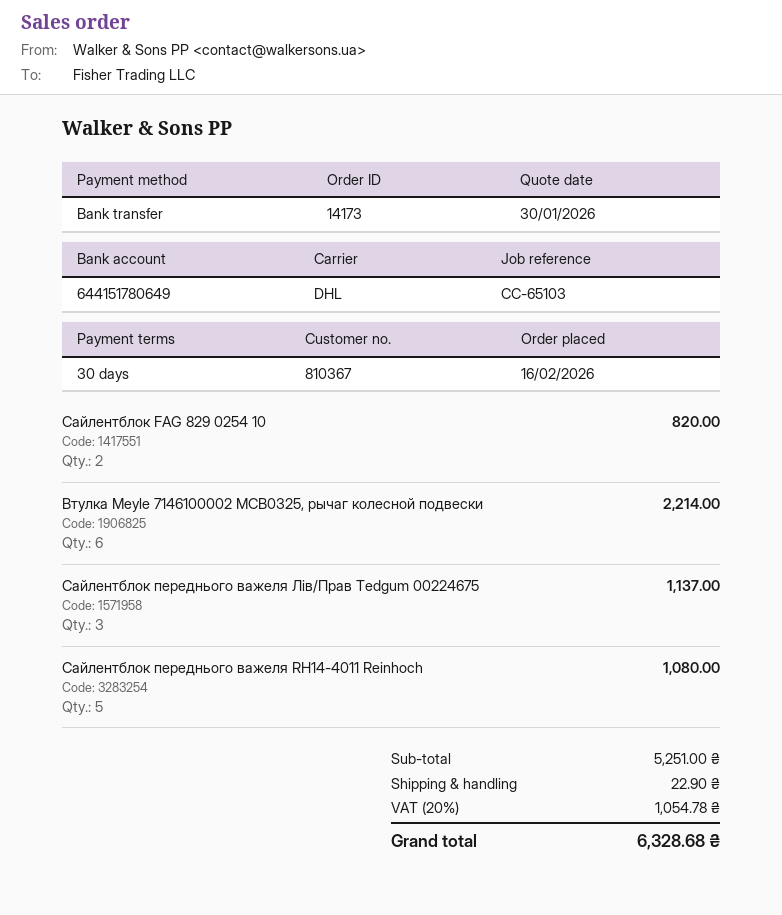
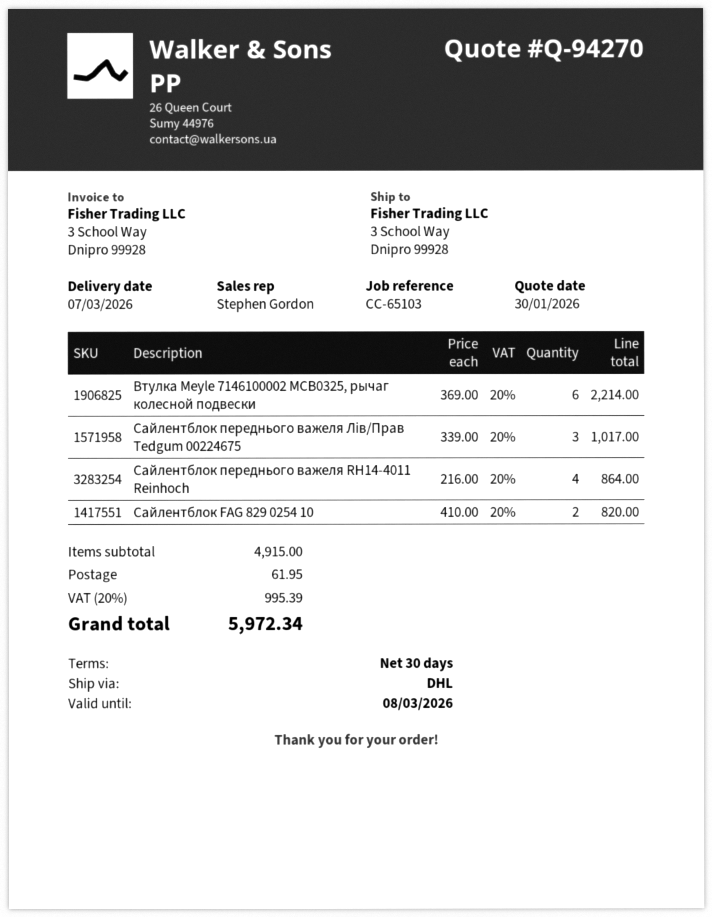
Сайлентблок переднього важеля Лів/Прав Tedgum 00224675: 3 for 1137.00 -> 3 for 1017.00
Сайлентблок переднього важеля RH14-4011 Reinhoch: 5 for 1080.00 -> 4 for 864.00
subtotal: 5251.00 -> 4915.00
shipping: 22.90 -> 61.95
tax: 20% = 1054.78 -> 20% = 995.39
total: 6328.68 -> 5972.34

